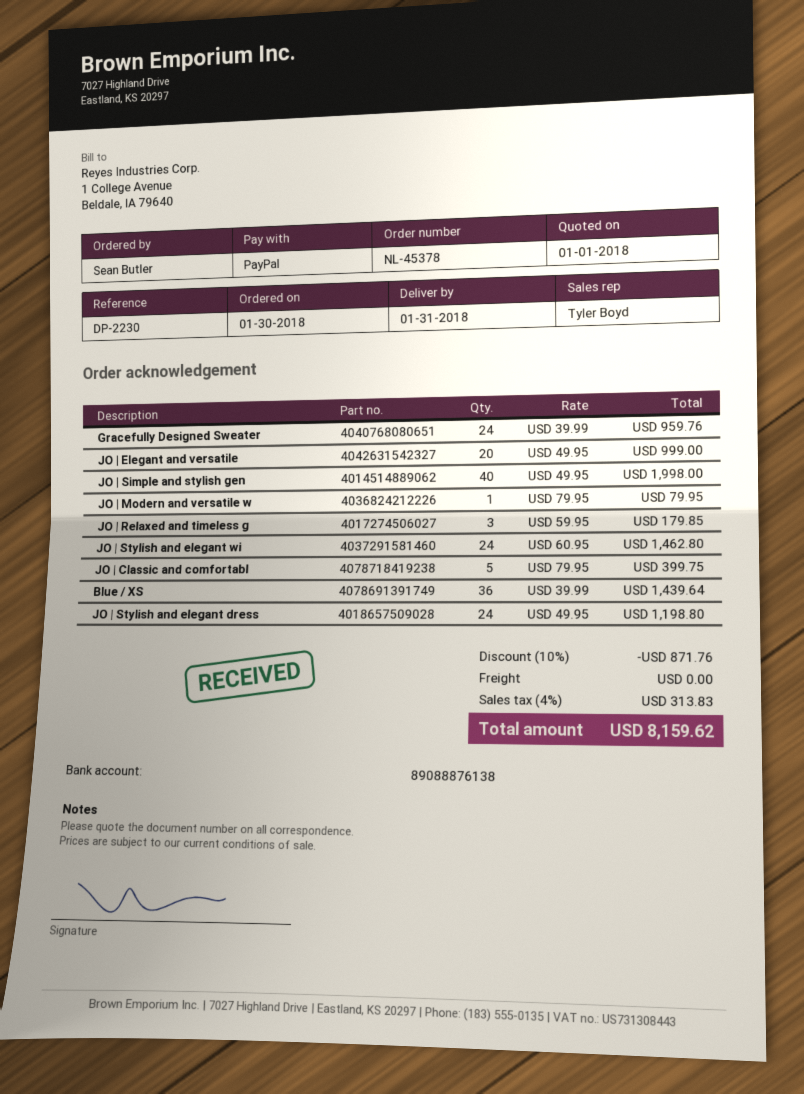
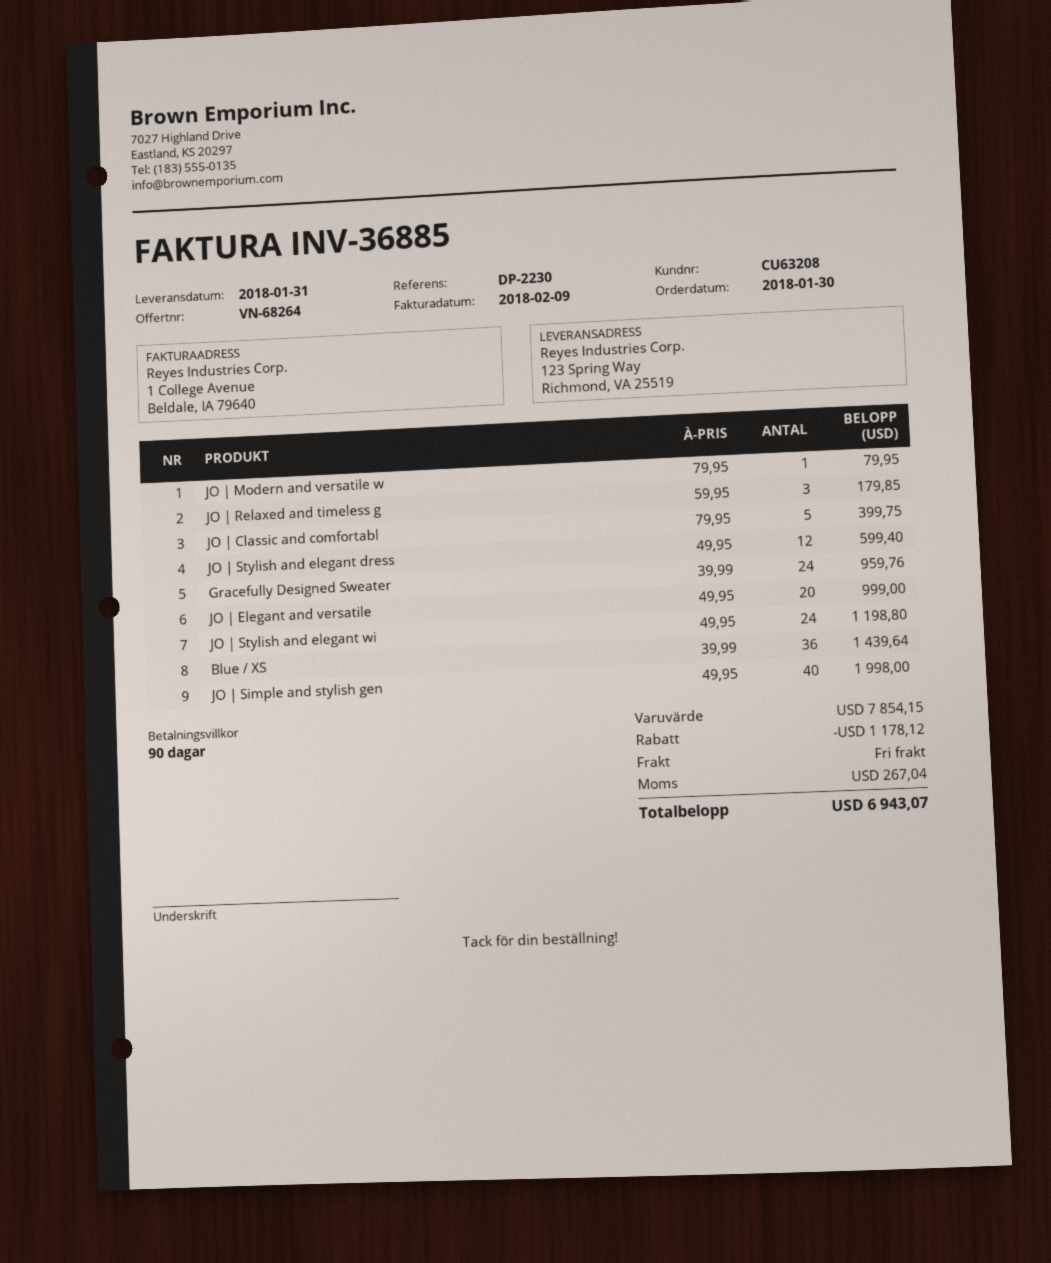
JO | Stylish and elegant wi: 24 x 60.95 = 1462.80 -> 24 x 49.95 = 1198.80
JO | Stylish and elegant dress: 24 x 49.95 = 1198.80 -> 12 x 49.95 = 599.40
discount: 871.76 -> 1178.12
tax: 313.83 -> 267.04
total: 8159.62 -> 6943.07

